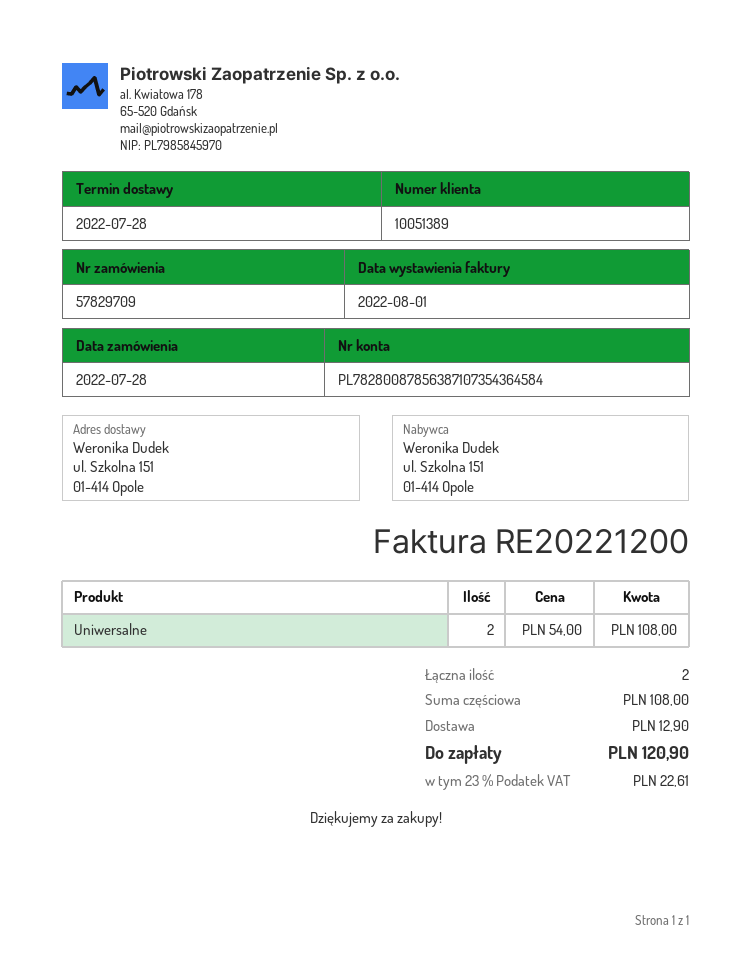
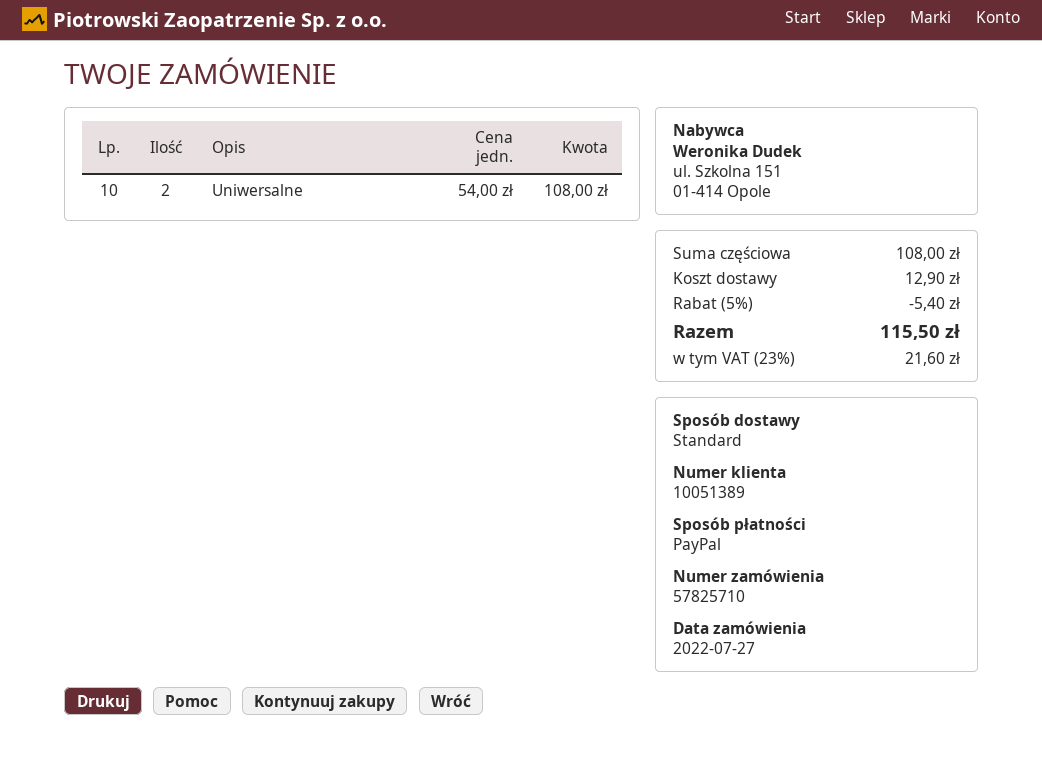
order number: 57829709 -> 57825710
order date: 2022-07-28 -> 2022-07-27
discount: none -> 5% = 5.40
tax: 23% = 22.61 -> 23% = 21.60
total: 120.90 -> 115.50

